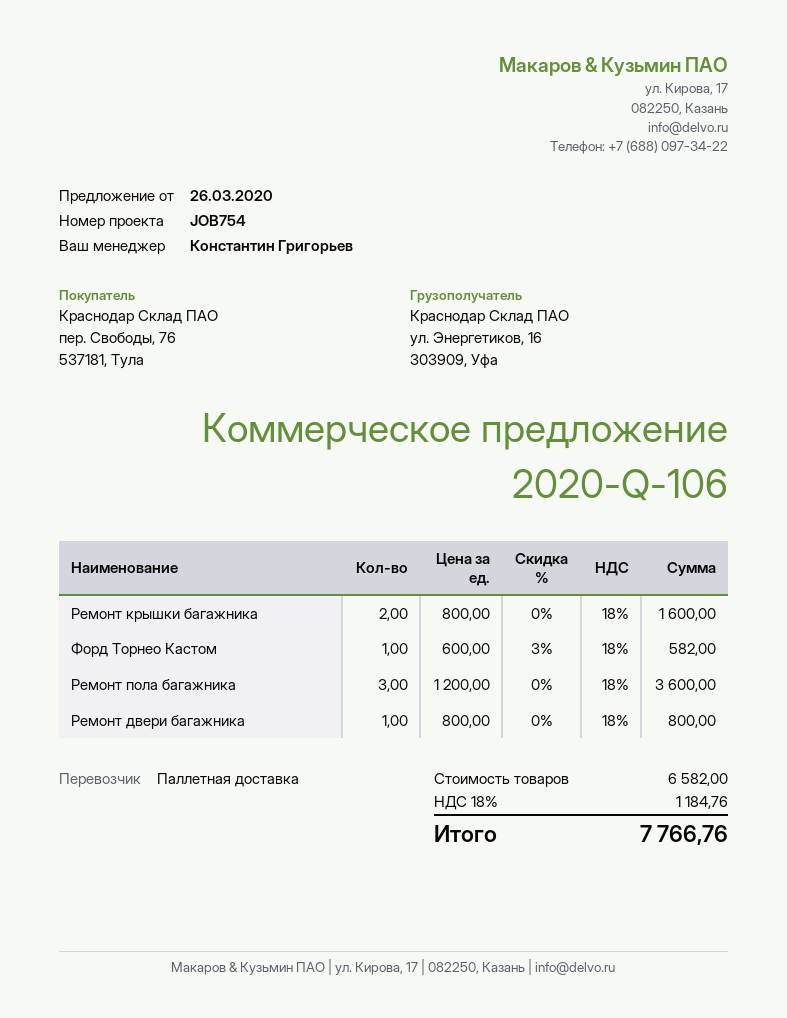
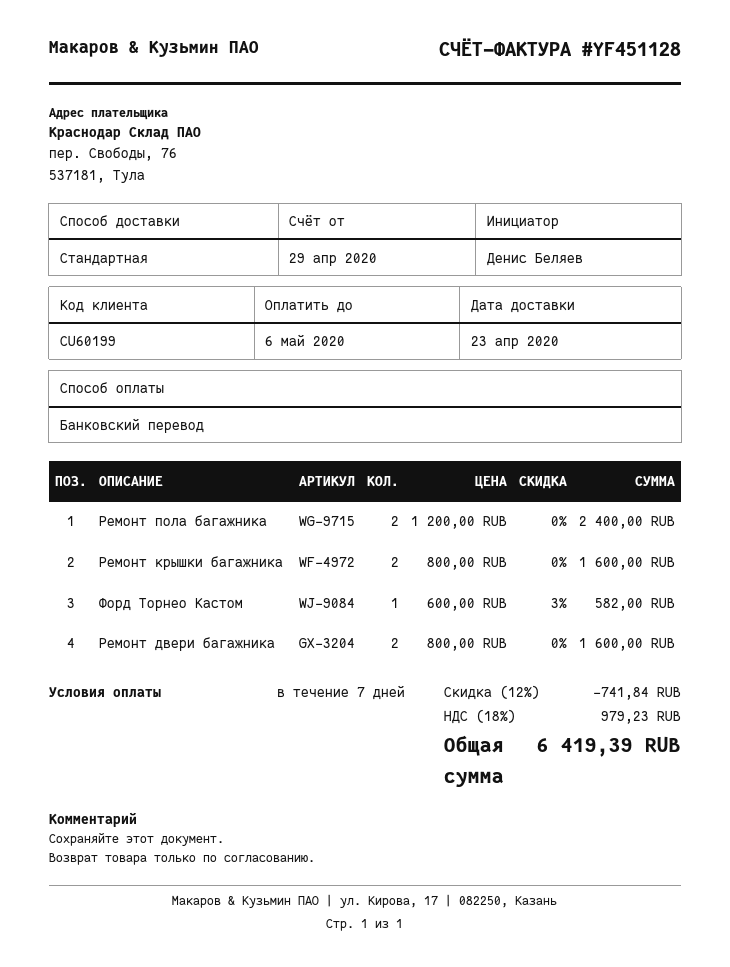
shipping method: pallet freight -> standard
Ремонт пола багажника: 3 x 1200.00 = 3600.00 -> 2 x 1200.00 = 2400.00
Ремонт двери багажника: 1 x 800.00 = 800.00 -> 2 x 800.00 = 1600.00
discount: none -> 12% = 741.84
tax: 18% = 1184.76 -> 18% = 979.23
total: 7766.76 -> 6419.39

